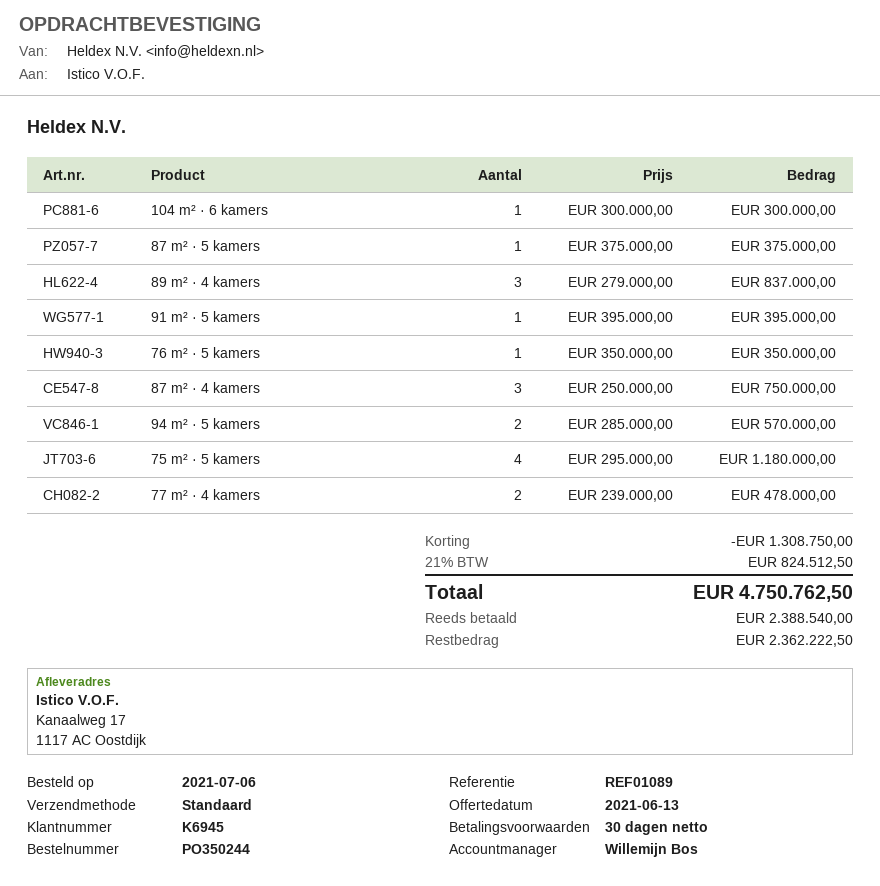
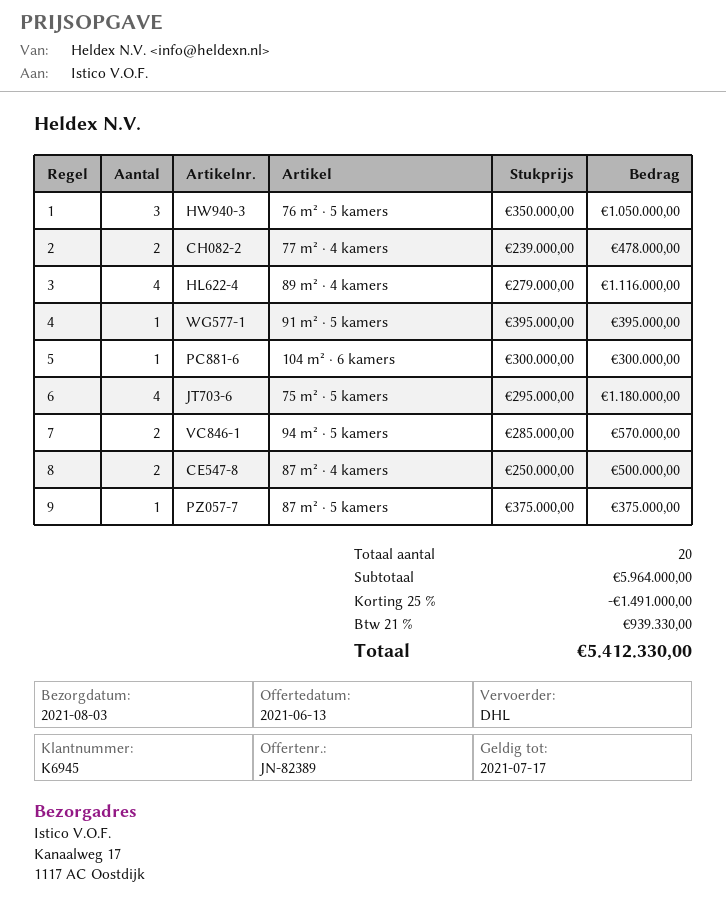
shipping method: standard -> DHL
89 m² · 4 kamers: 3 x 279000.00 = 837000.00 -> 4 x 279000.00 = 1116000.00
76 m² · 5 kamers: 1 x 350000.00 = 350000.00 -> 3 x 350000.00 = 1050000.00
87 m² · 4 kamers: 3 x 250000.00 = 750000.00 -> 2 x 250000.00 = 500000.00
discount: 1308750.00 -> 1491000.00
tax: 21% = 824512.50 -> 21% = 939330.00
total: 4750762.50 -> 5412330.00

